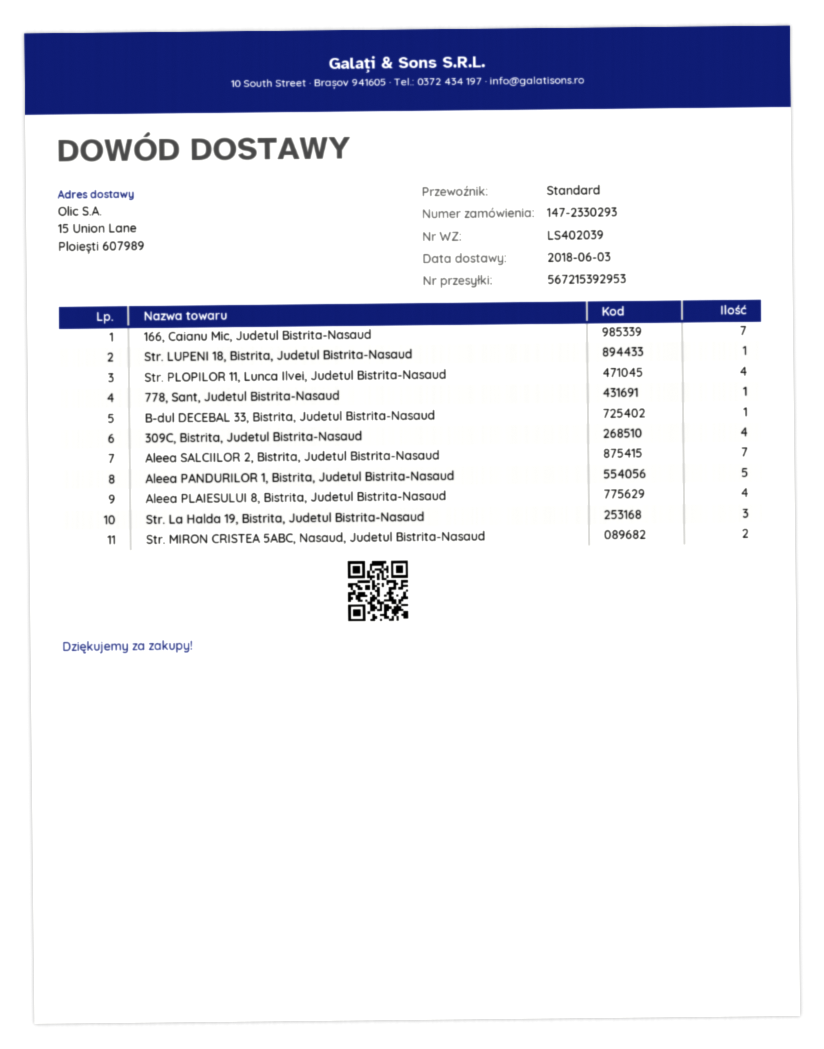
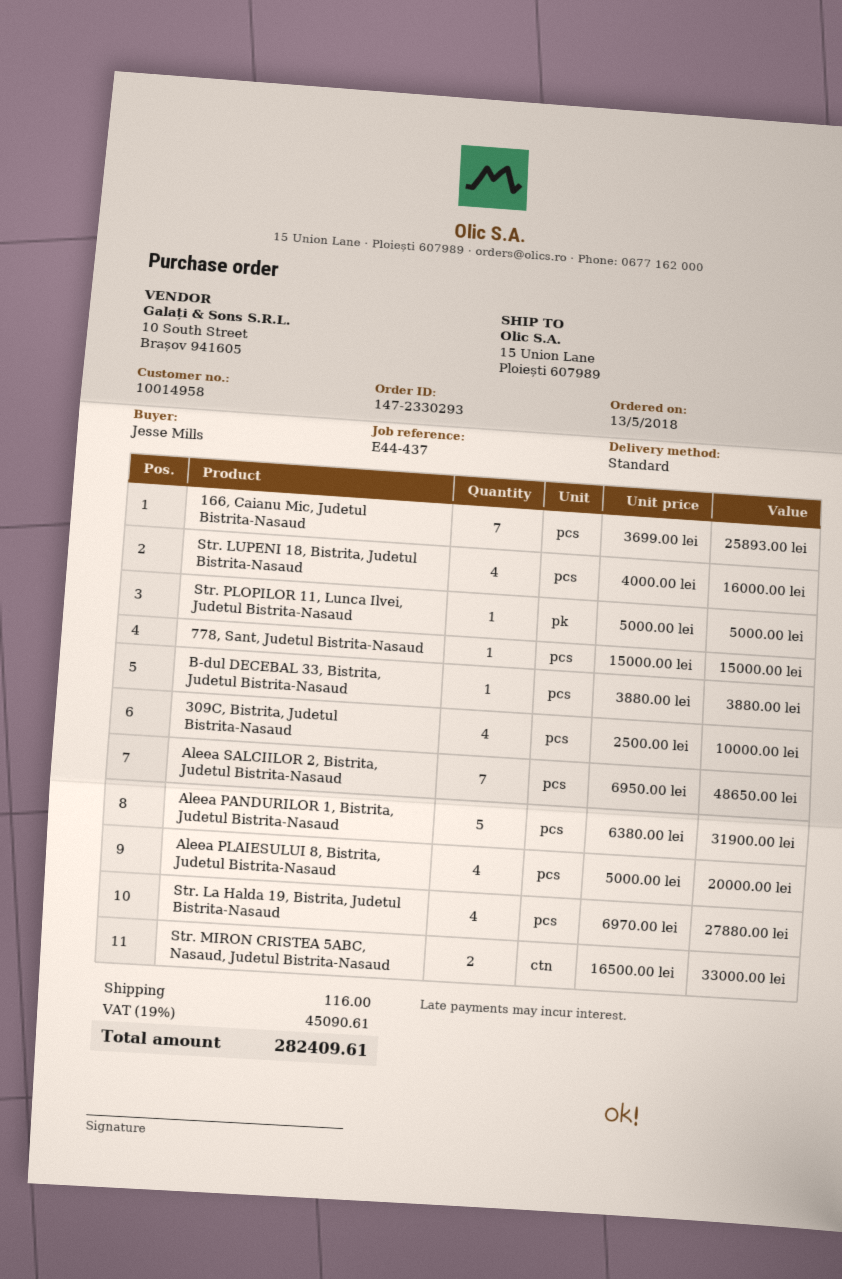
Str. LUPENI 18, Bistrita, Judetul Bistrita-Nasaud: 1 -> 4
Str. PLOPILOR 11, Lunca Ilvei, Judetul Bistrita-Nasaud: 4 -> 1
Str. La Halda 19, Bistrita, Judetul Bistrita-Nasaud: 3 -> 4

